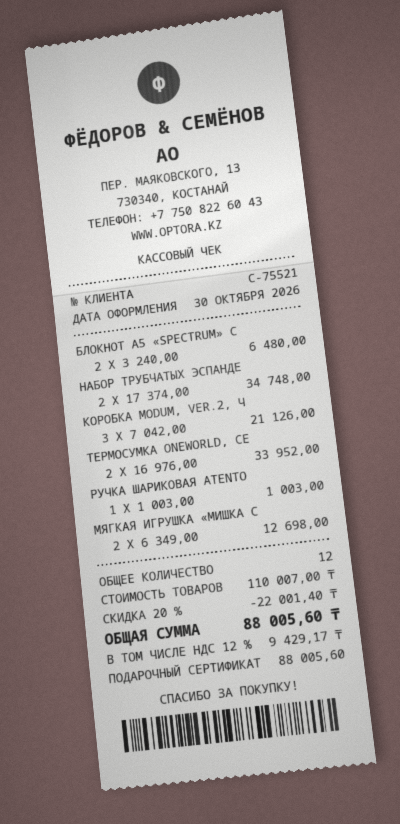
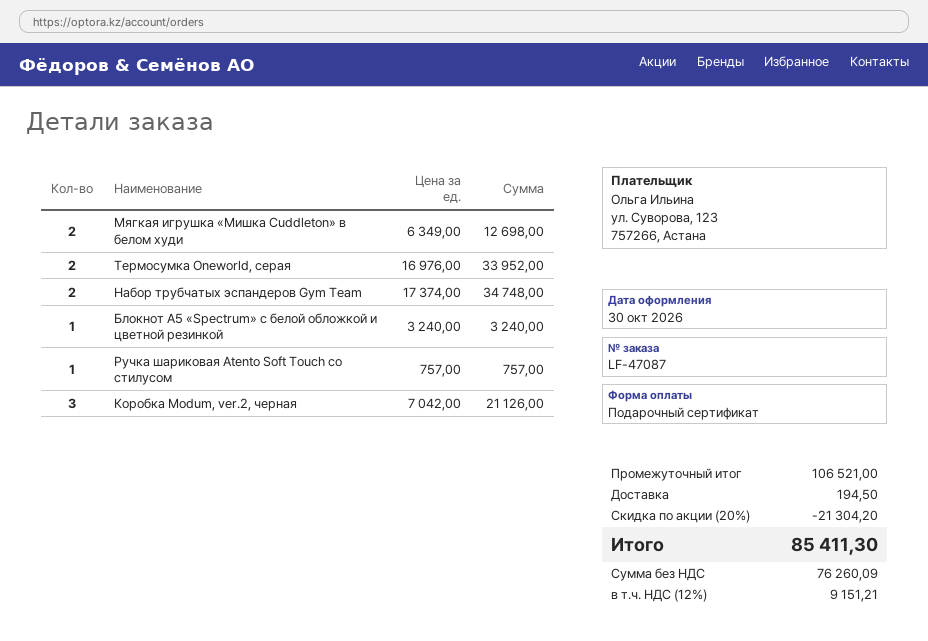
БЛОКНОТ А5 «SPECTRUM» С: 2 x 3240.00 = 6480.00 -> 1 x 3240.00 = 3240.00
РУЧКА ШАРИКОВАЯ ATENTO: 1 x 1003.00 = 1003.00 -> 1 x 757.00 = 757.00
subtotal: 110007.00 -> 106521.00
discount: 20% = 22001.40 -> 20% = 21304.20
shipping: none -> 194.50
tax: 12% = 9429.17 -> 12% = 9151.21
total: 88005.60 -> 85411.30

